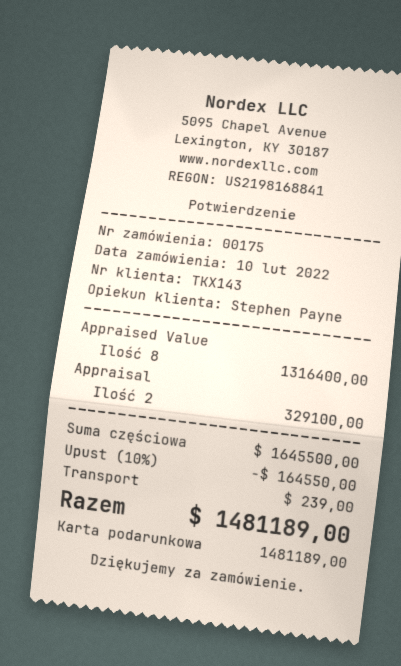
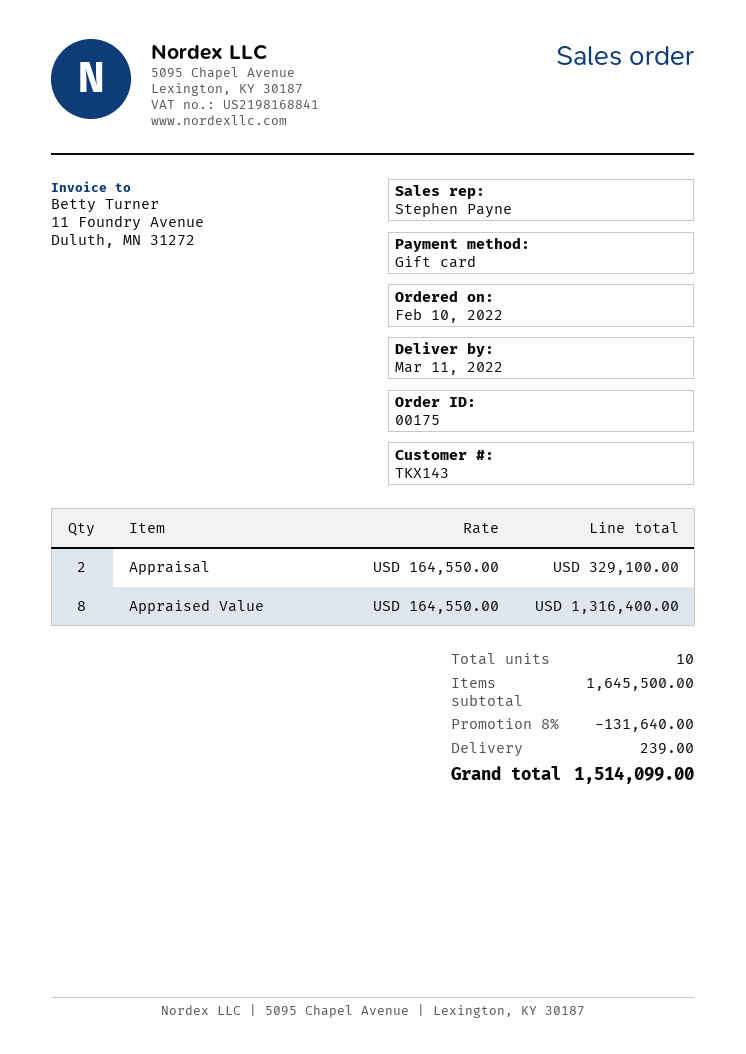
discount: 10% = 164550.00 -> 8% = 131640.00
total: 1481189.00 -> 1514099.00

